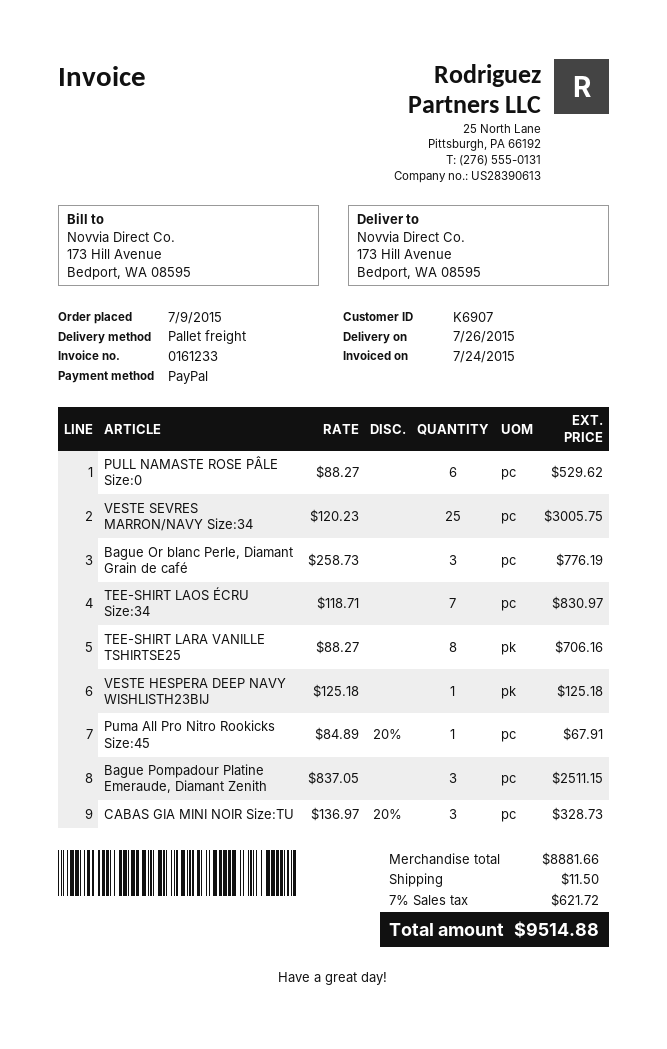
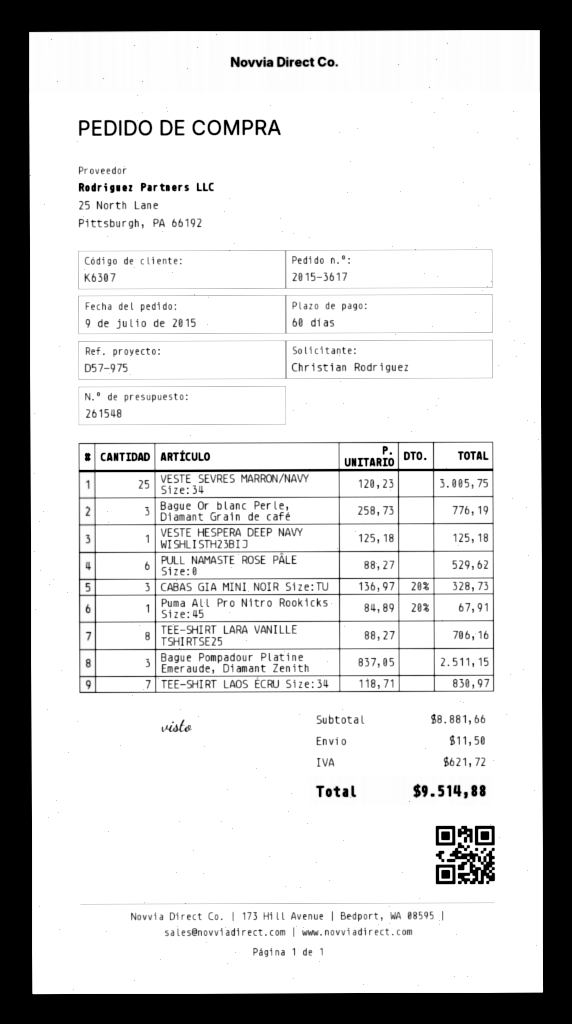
customer number: K6907 -> K6307

